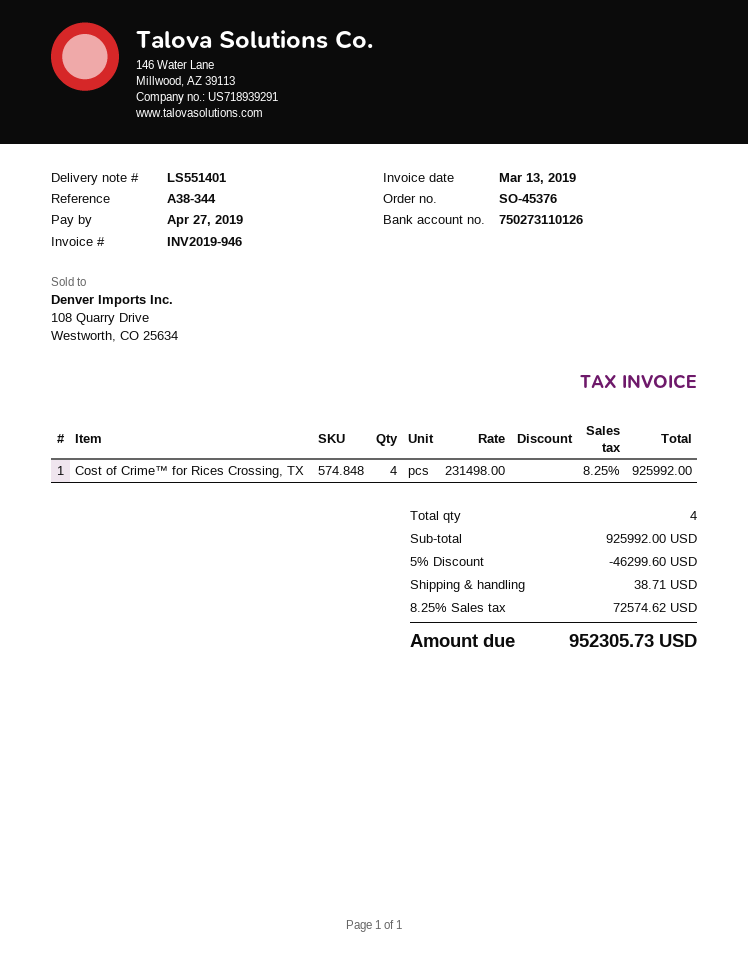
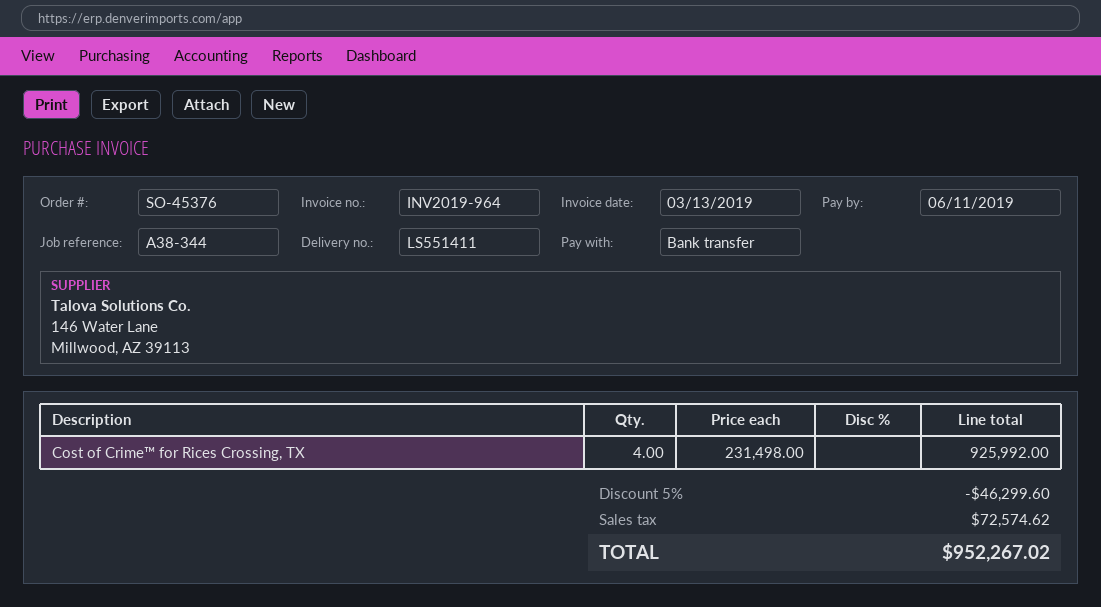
delivery note number: LS551401 -> LS551411
invoice number: INV2019-946 -> INV2019-964
due date: 2019-04-27 -> 2019-06-11
shipping: 38.71 -> none
total: 952305.73 -> 952267.02

